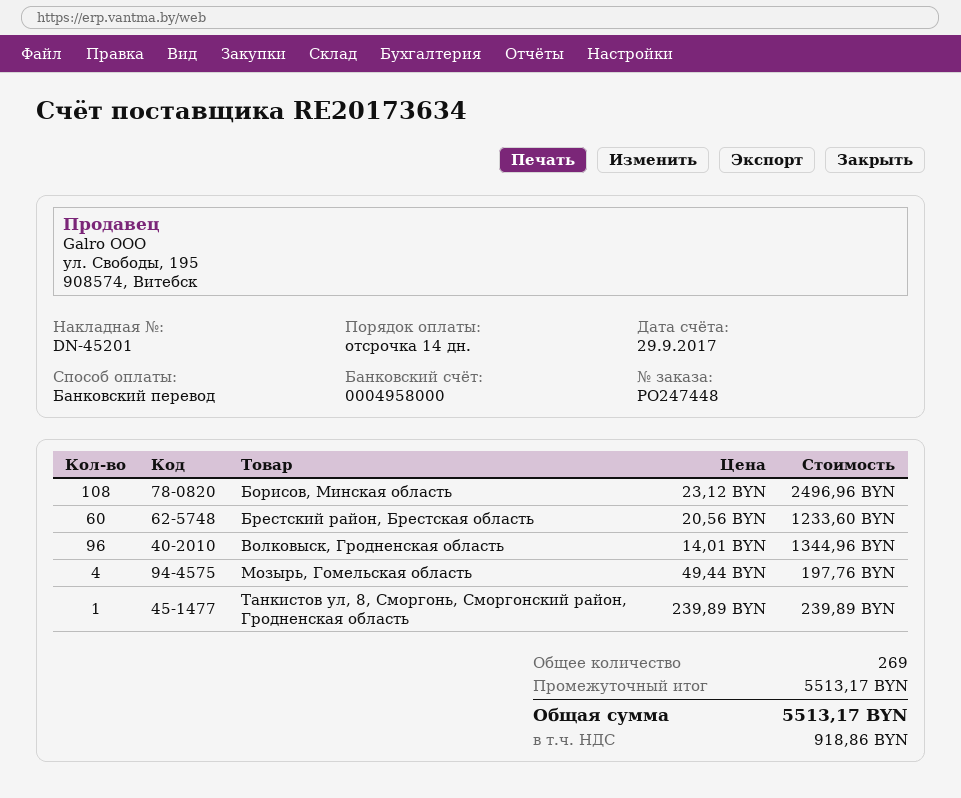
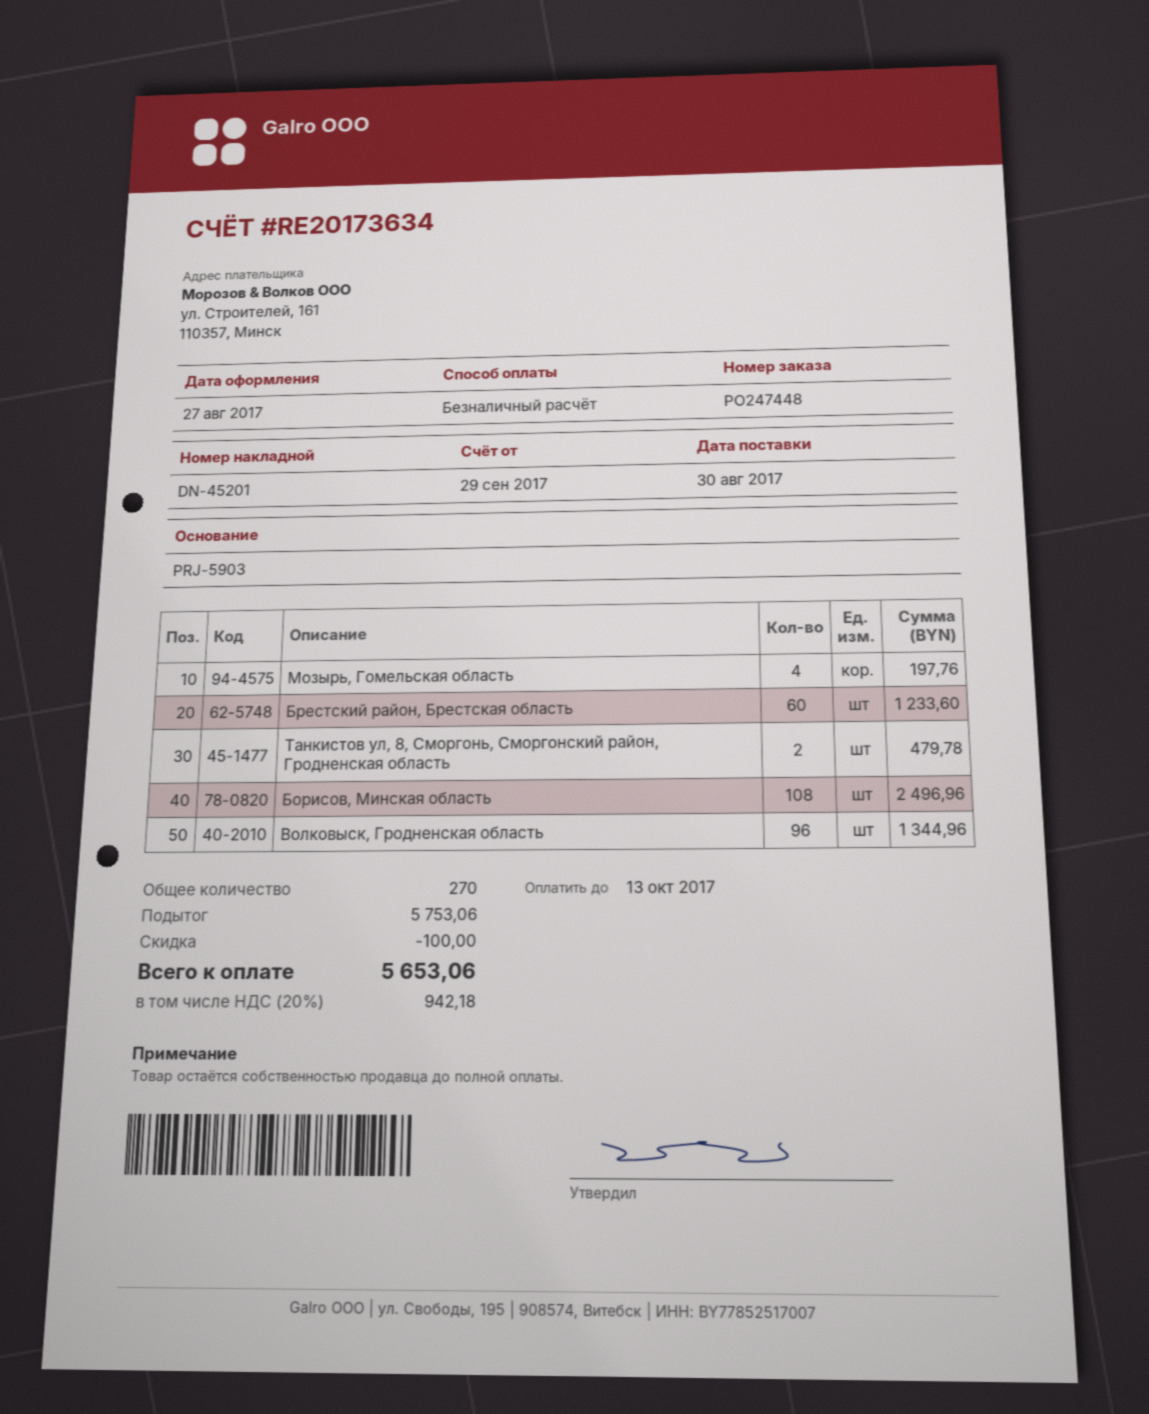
Танкистов ул, 8, Сморгонь, Сморгонский район, Гродненская область: 1 for 239.89 -> 2 for 479.78
total quantity: 269 -> 270
subtotal: 5513.17 -> 5753.06
discount: none -> 100.00
tax: 918.86 -> 942.18
total: 5513.17 -> 5653.06

